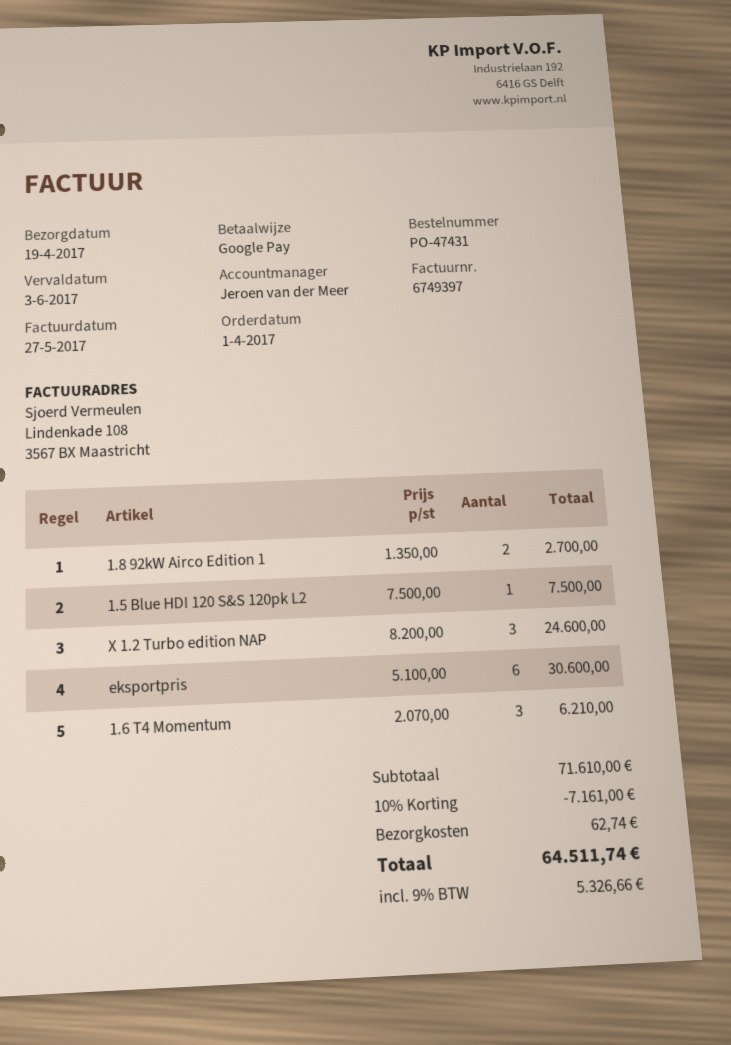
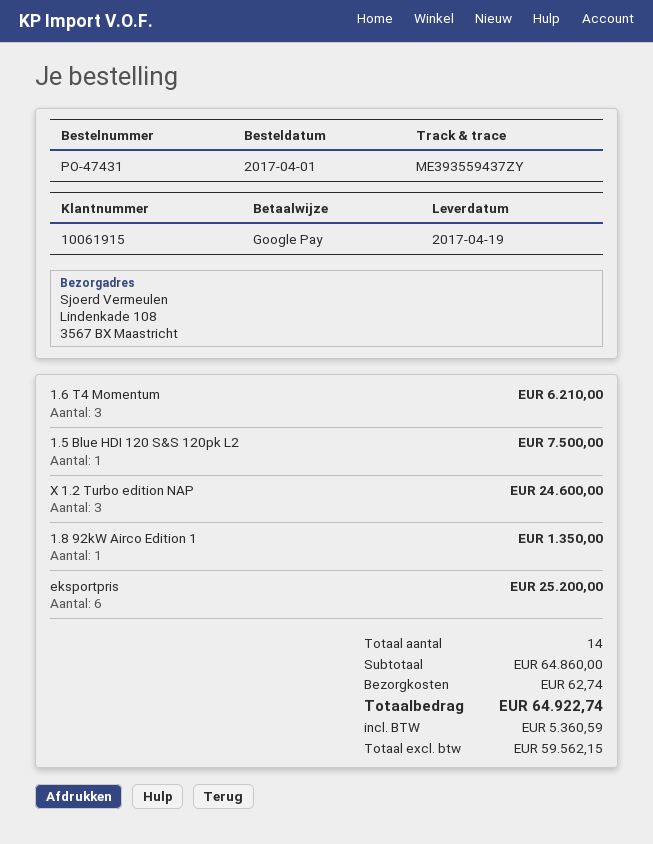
1.8 92kW Airco Edition 1: 2 for 2700.00 -> 1 for 1350.00
eksportpris: 6 for 30600.00 -> 6 for 25200.00
subtotal: 71610.00 -> 64860.00
discount: 10% = 7161.00 -> none
tax: 5326.66 -> 5360.59
total: 64511.74 -> 64922.74

